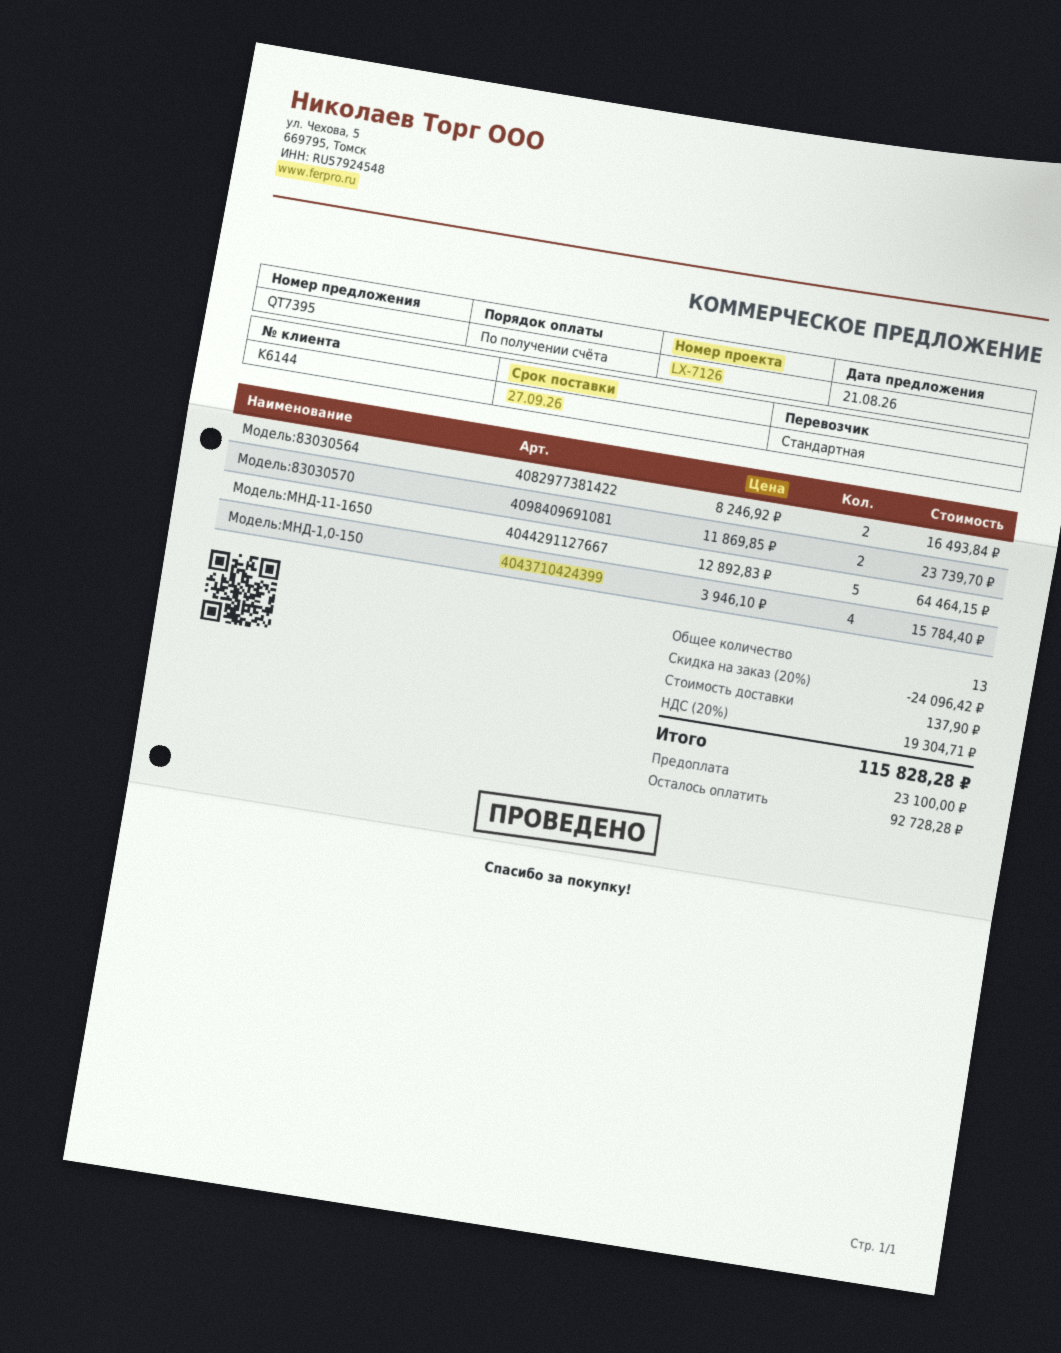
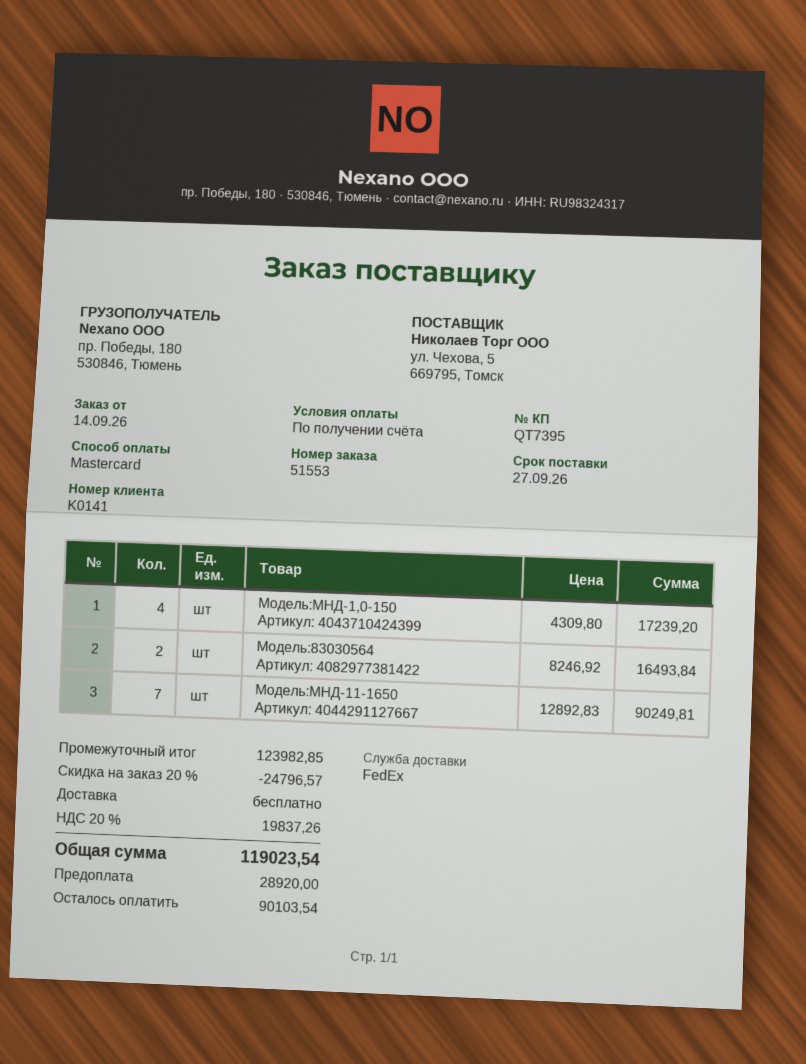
customer number: K6144 -> K0141
shipping method: standard -> FedEx
Модель:83030570: 2 x 11869.85 = 23739.70 -> none
Модель:МНД-11-1650: 5 x 12892.83 = 64464.15 -> 7 x 12892.83 = 90249.81
Модель:МНД-1,0-150: 4 x 3946.10 = 15784.40 -> 4 x 4309.80 = 17239.20
discount: 20% = 24096.42 -> 20% = 24796.57
shipping: 137.90 -> 0.00
tax: 20% = 19304.71 -> 20% = 19837.26
total: 115828.28 -> 119023.54
deposit: 23100.00 -> 28920.00
balance: 92728.28 -> 90103.54

